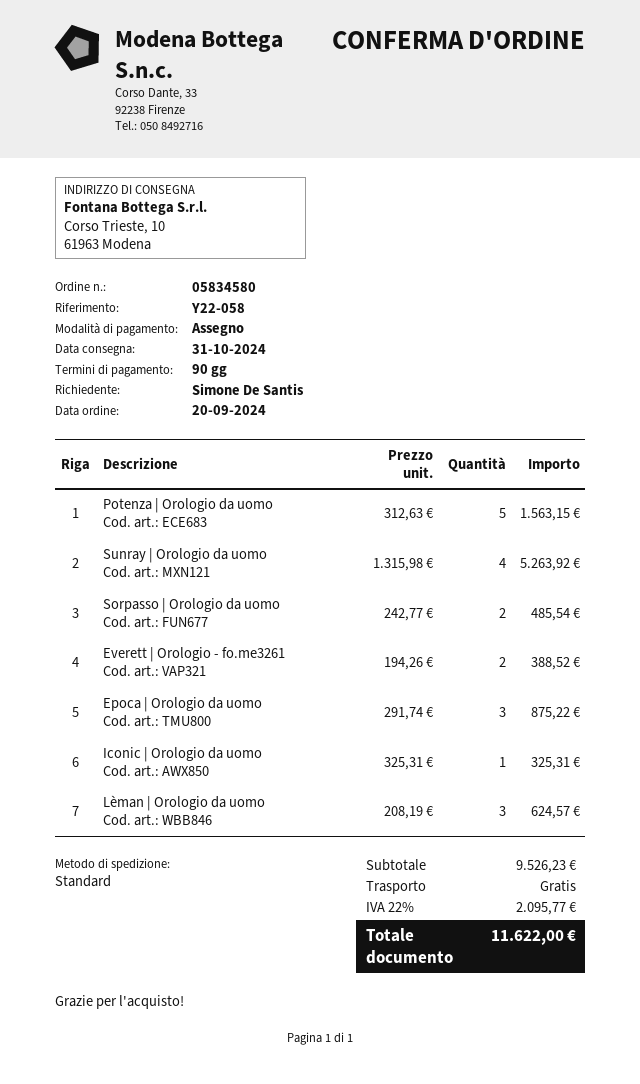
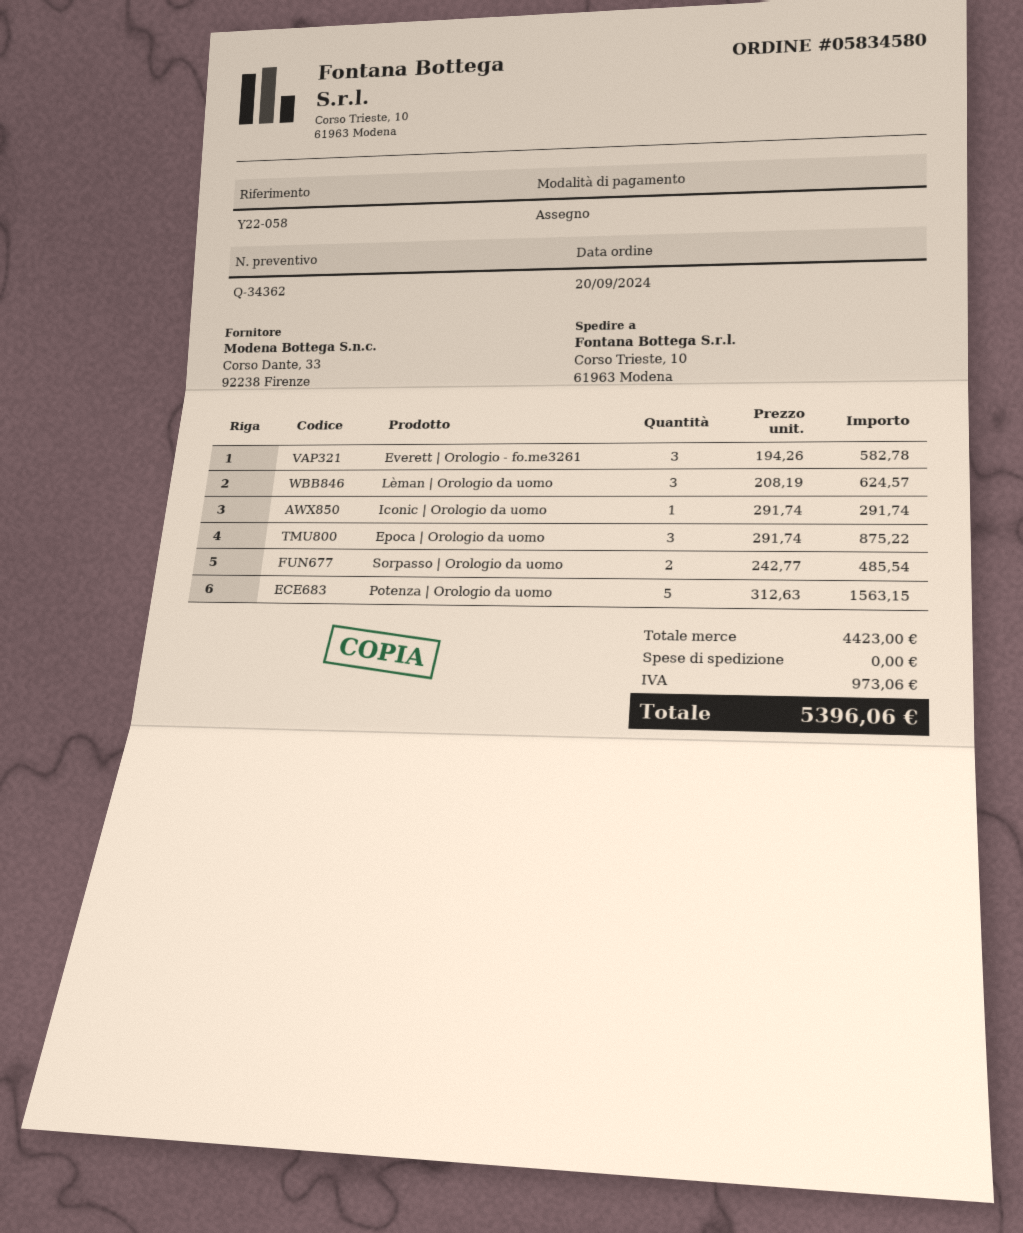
Sunray | Orologio da uomo: 4 x 1315.98 = 5263.92 -> none
Everett | Orologio - fo.me3261: 2 x 194.26 = 388.52 -> 3 x 194.26 = 582.78
Iconic | Orologio da uomo: 1 x 325.31 = 325.31 -> 1 x 291.74 = 291.74
subtotal: 9526.23 -> 4423.00
tax: 2095.77 -> 973.06
total: 11622.00 -> 5396.06

